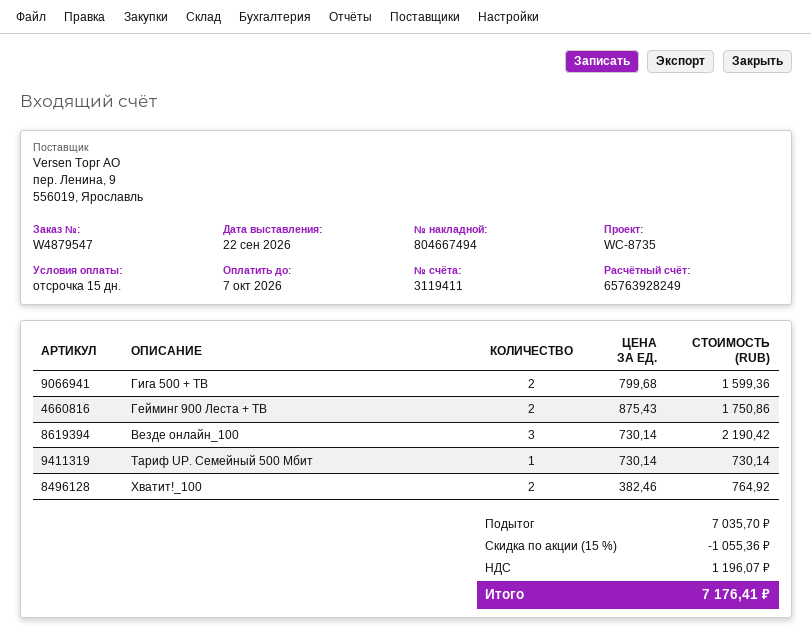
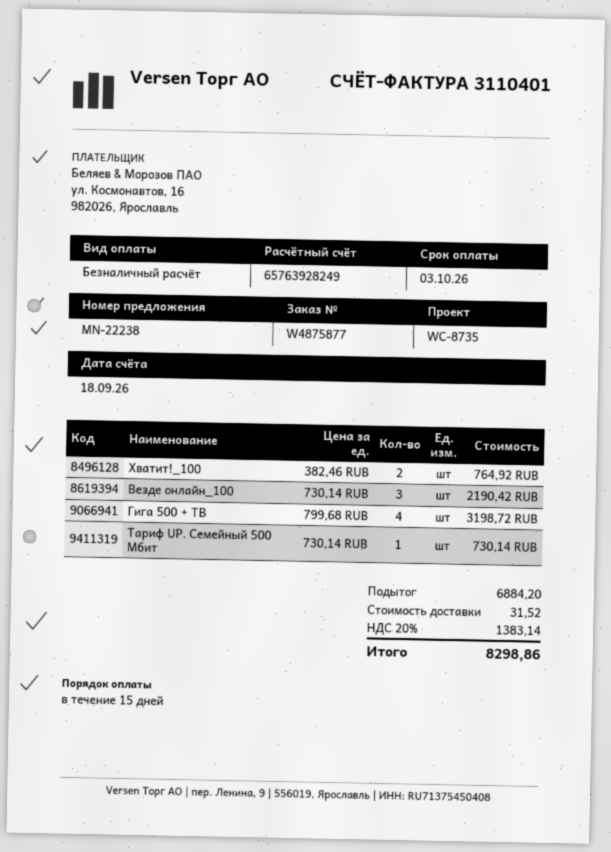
order number: W4879547 -> W4875877
invoice number: 3119411 -> 3110401
invoice date: 2026-09-22 -> 2026-09-18
due date: 2026-10-07 -> 2026-10-03
Гига 500 + ТВ: 2 x 799.68 = 1599.36 -> 4 x 799.68 = 3198.72
Гейминг 900 Леста + ТВ: 2 x 875.43 = 1750.86 -> none
subtotal: 7035.70 -> 6884.20
discount: 15% = 1055.36 -> none
shipping: none -> 31.52
tax: 1196.07 -> 1383.14
total: 7176.41 -> 8298.86

